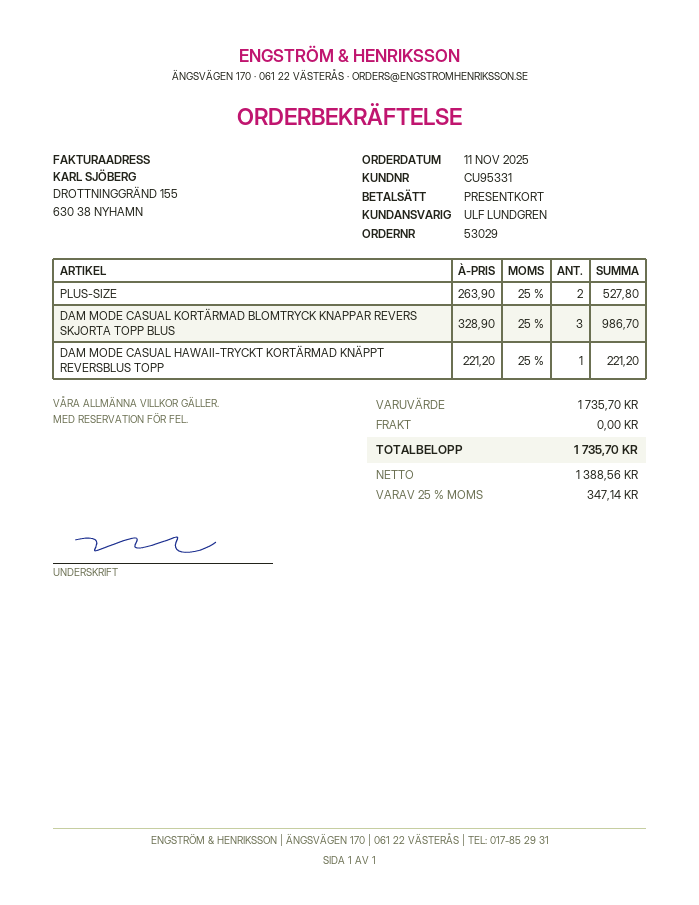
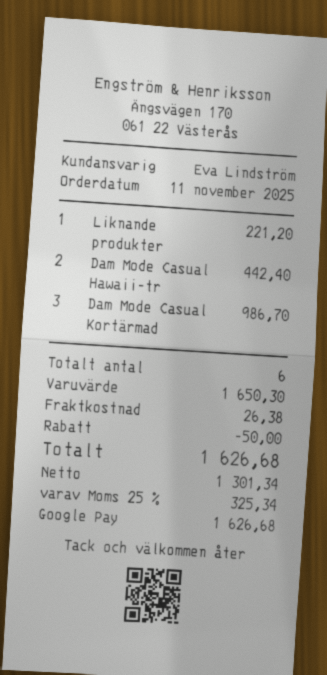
sales rep: ULF LUNDGREN -> Eva Lindström
payment method: gift card -> Google Pay
PLUS-SIZE: 2 for 527.80 -> none
DAM MODE CASUAL HAWAII-TRYCKT KORTÄRMAD KNÄPPT REVERSBLUS TOPP: 1 for 221.20 -> 2 for 442.40
Liknande produkter: none -> 1 for 221.20
subtotal: 1735.70 -> 1650.30
discount: none -> 50.00
shipping: 0.00 -> 26.38
net: 1388.56 -> 1301.34
tax: 25% = 347.14 -> 25% = 325.34
total: 1735.70 -> 1626.68

